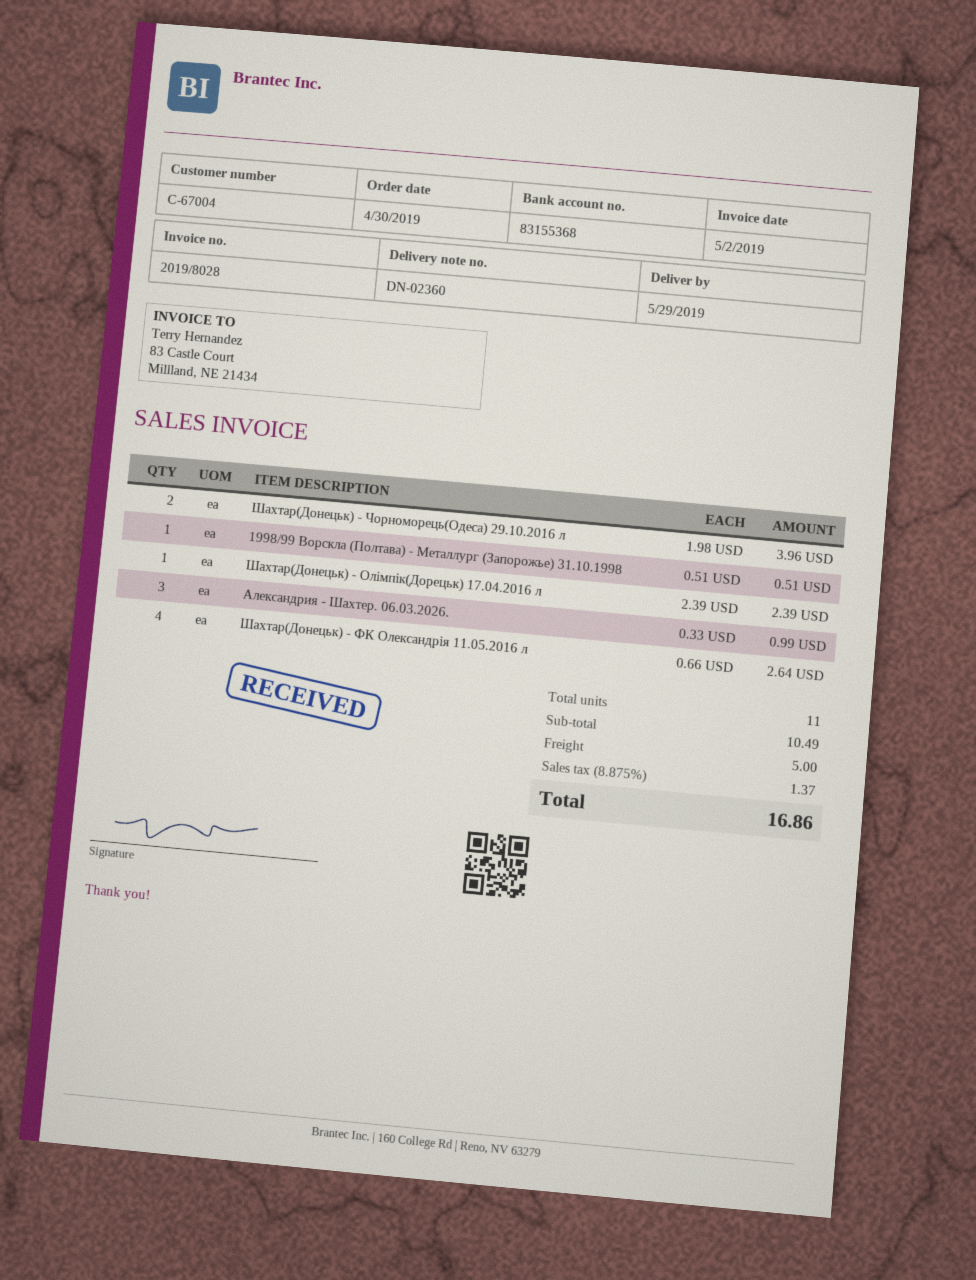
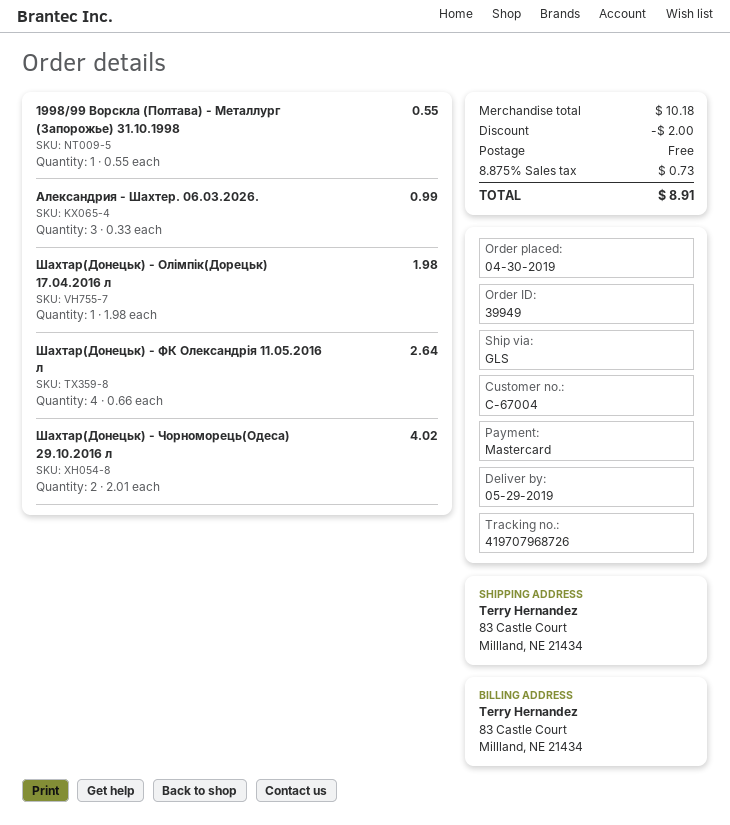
Шахтар(Донецьк) - Чорноморець(Одеса) 29.10.2016 л: 2 x 1.98 = 3.96 -> 2 x 2.01 = 4.02
1998/99 Ворскла (Полтава) - Металлург (Запорожье) 31.10.1998: 1 x 0.51 = 0.51 -> 1 x 0.55 = 0.55
Шахтар(Донецьк) - Олімпік(Дорецьк) 17.04.2016 л: 1 x 2.39 = 2.39 -> 1 x 1.98 = 1.98
subtotal: 10.49 -> 10.18
discount: none -> 2.00
shipping: 5.00 -> 0.00
tax: 8.875% = 1.37 -> 8.875% = 0.73
total: 16.86 -> 8.91

